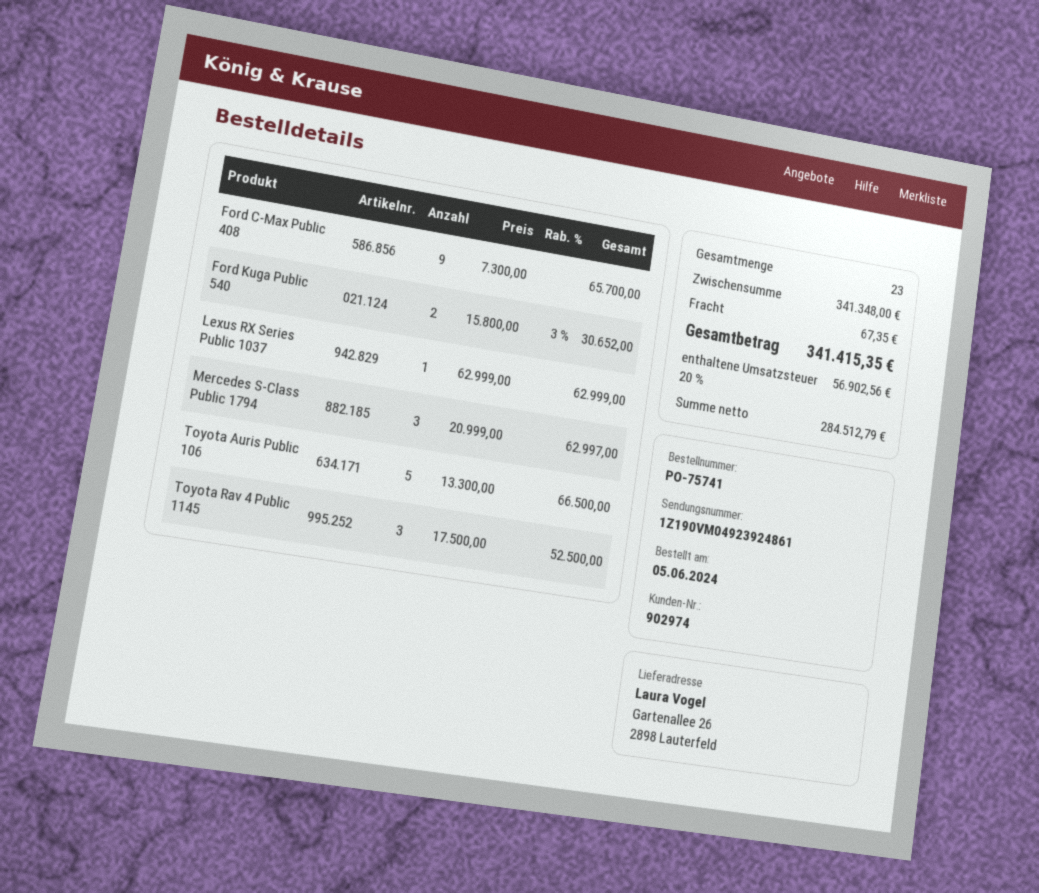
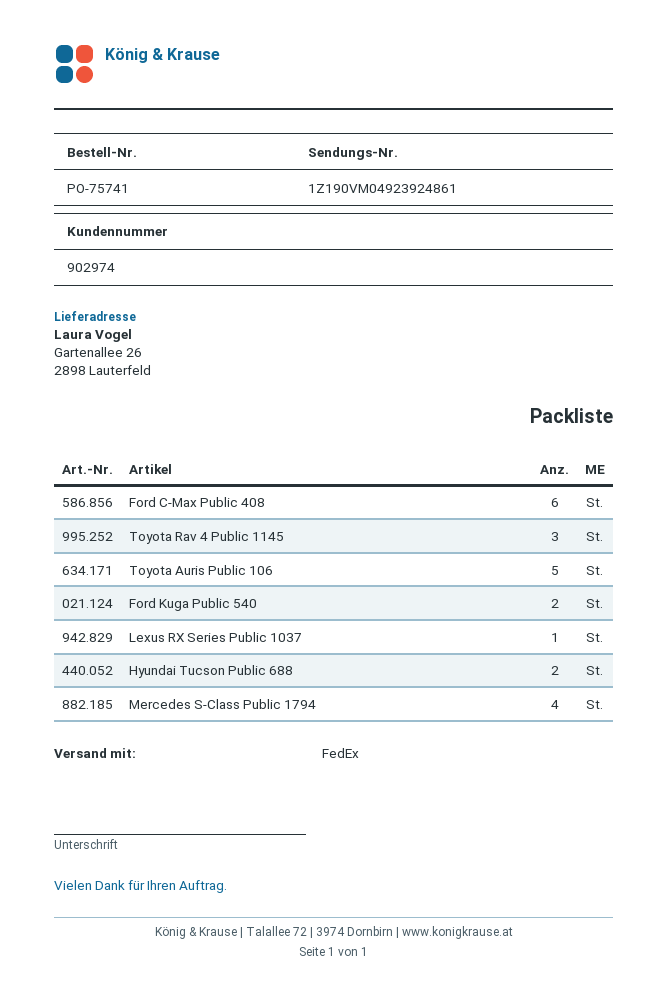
Ford C-Max Public 408: 9 -> 6
Mercedes S-Class Public 1794: 3 -> 4
Hyundai Tucson Public 688: none -> 2

